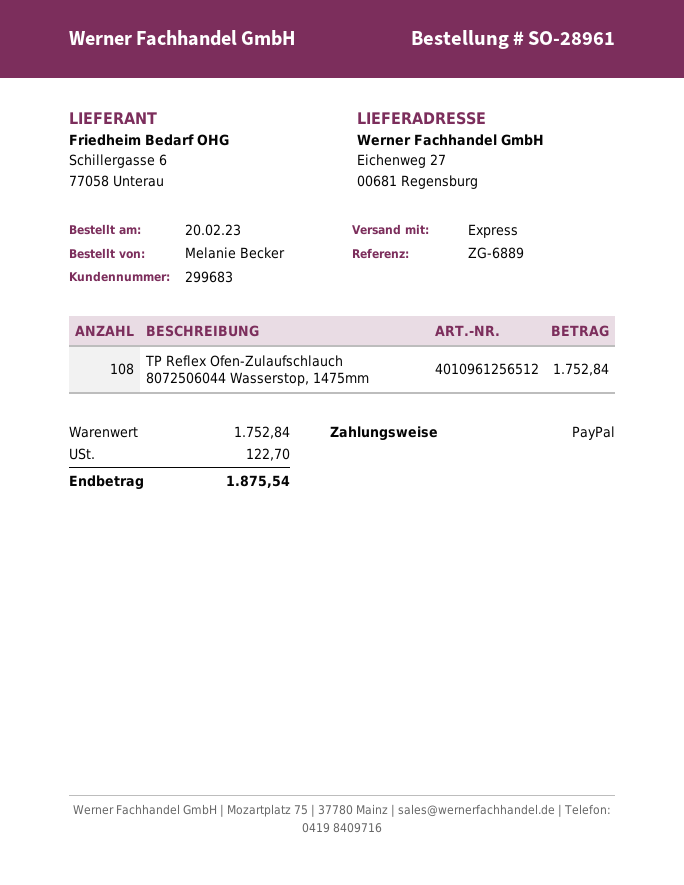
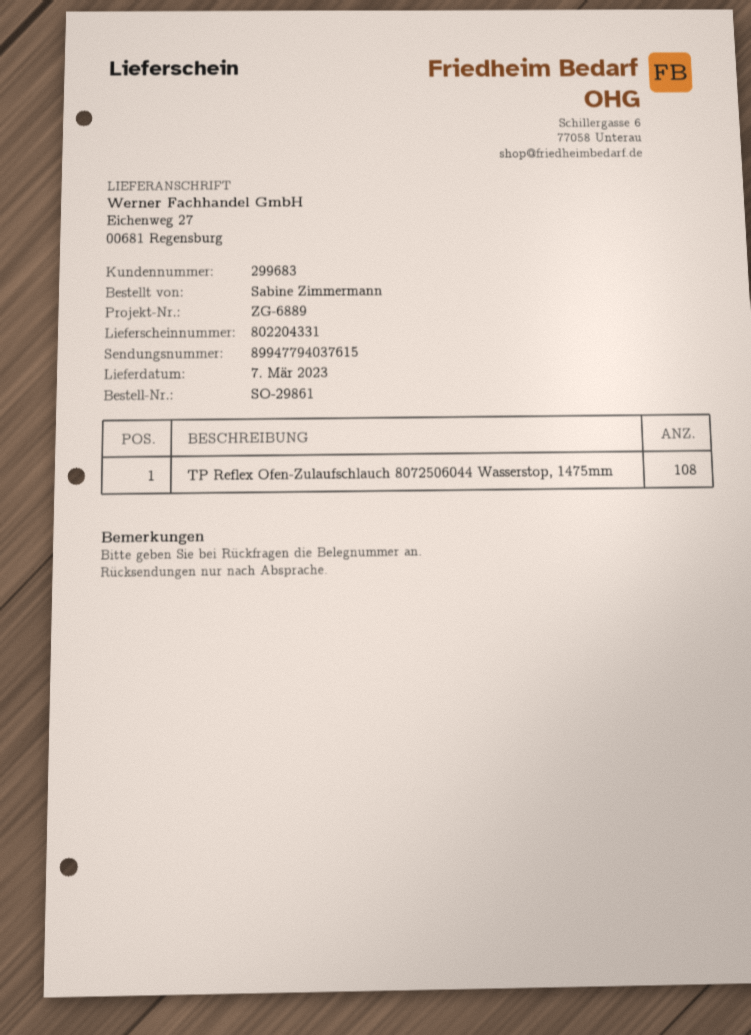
order number: SO-28961 -> SO-29861
ordered by: Melanie Becker -> Sabine Zimmermann

